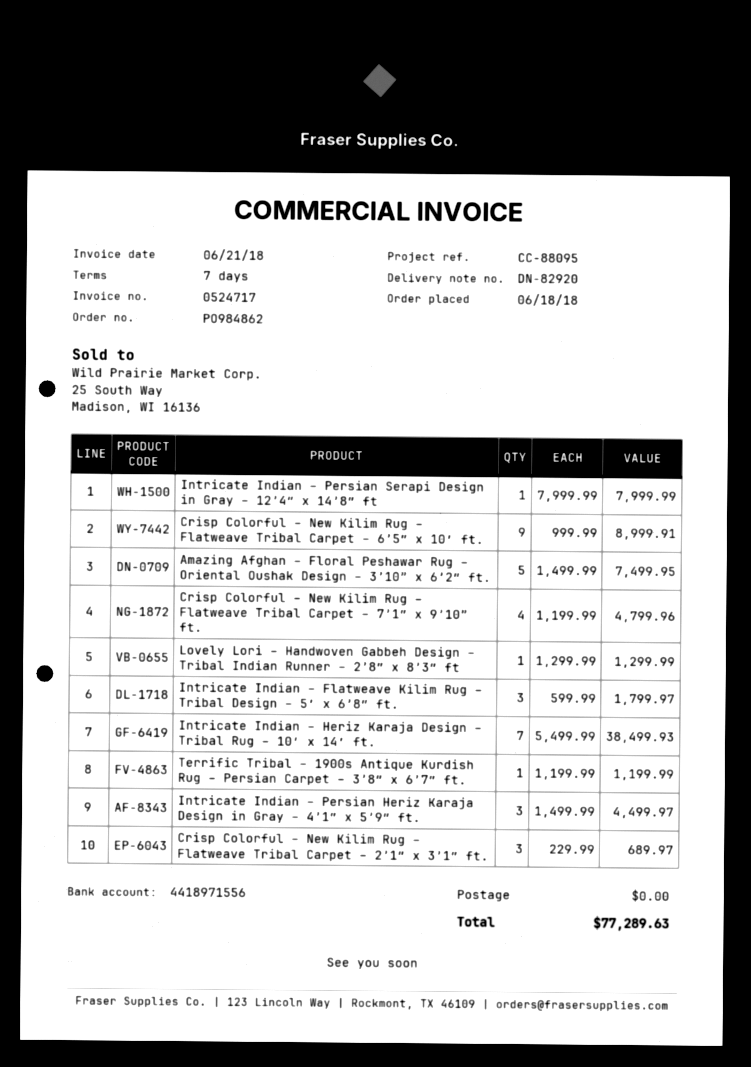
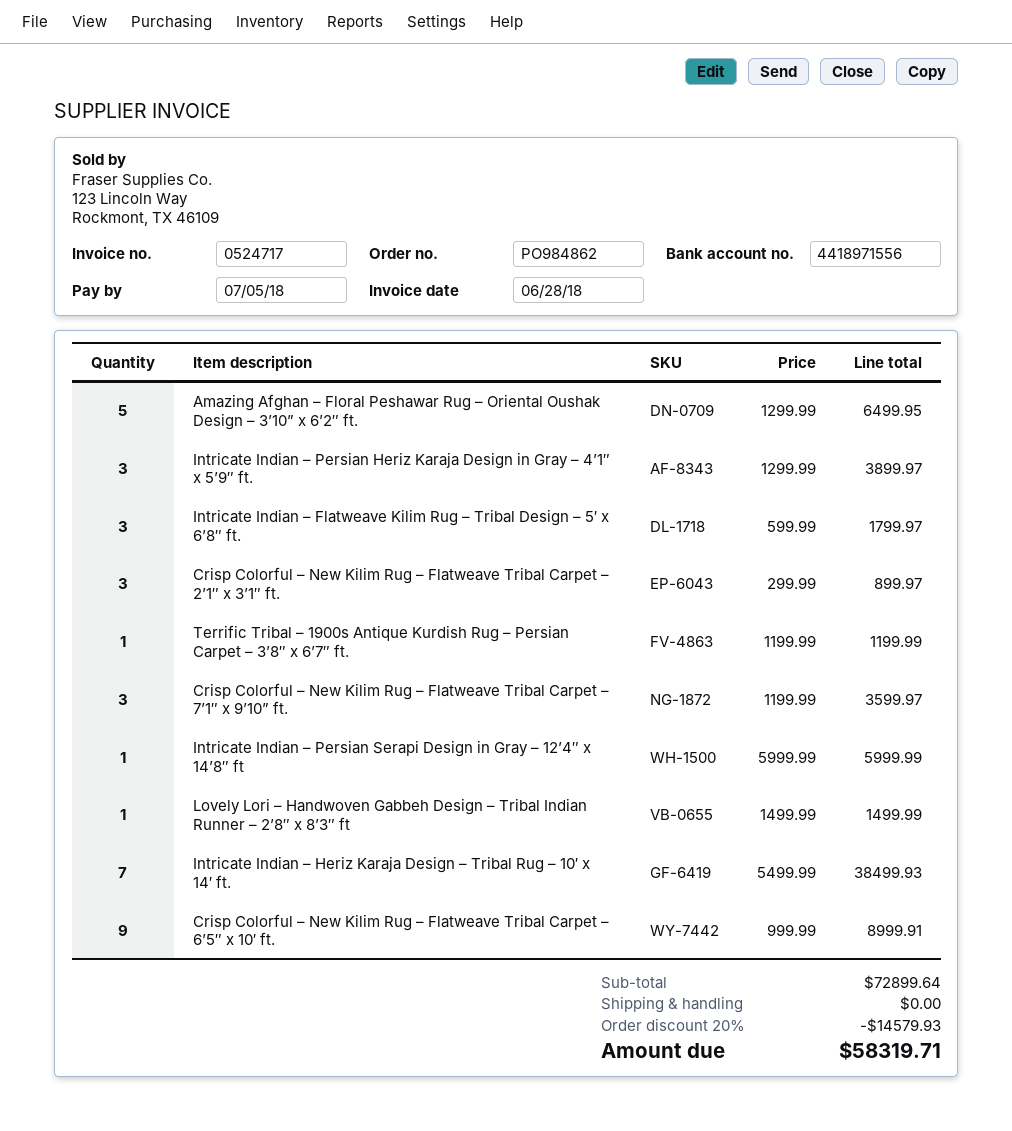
invoice date: 2018-06-21 -> 2018-06-28
Intricate Indian – Persian Serapi Design in Gray – 12’4″ x 14’8″ ft: 1 x 7999.99 = 7999.99 -> 1 x 5999.99 = 5999.99
Amazing Afghan – Floral Peshawar Rug – Oriental Oushak Design – 3’10” x 6’2″ ft.: 5 x 1499.99 = 7499.95 -> 5 x 1299.99 = 6499.95
Crisp Colorful – New Kilim Rug – Flatweave Tribal Carpet – 7’1″ x 9’10” ft.: 4 x 1199.99 = 4799.96 -> 3 x 1199.99 = 3599.97
Lovely Lori – Handwoven Gabbeh Design – Tribal Indian Runner – 2’8″ x 8’3″ ft: 1 x 1299.99 = 1299.99 -> 1 x 1499.99 = 1499.99
Intricate Indian – Persian Heriz Karaja Design in Gray – 4’1″ x 5’9″ ft.: 3 x 1499.99 = 4499.97 -> 3 x 1299.99 = 3899.97
Crisp Colorful – New Kilim Rug – Flatweave Tribal Carpet – 2’1″ x 3’1″ ft.: 3 x 229.99 = 689.97 -> 3 x 299.99 = 899.97
discount: none -> 20% = 14579.93
total: 77289.63 -> 58319.71

